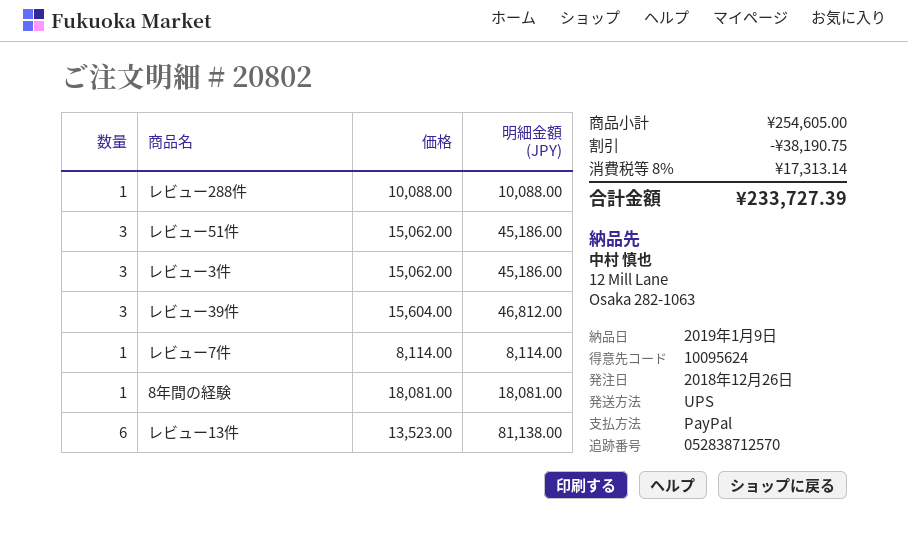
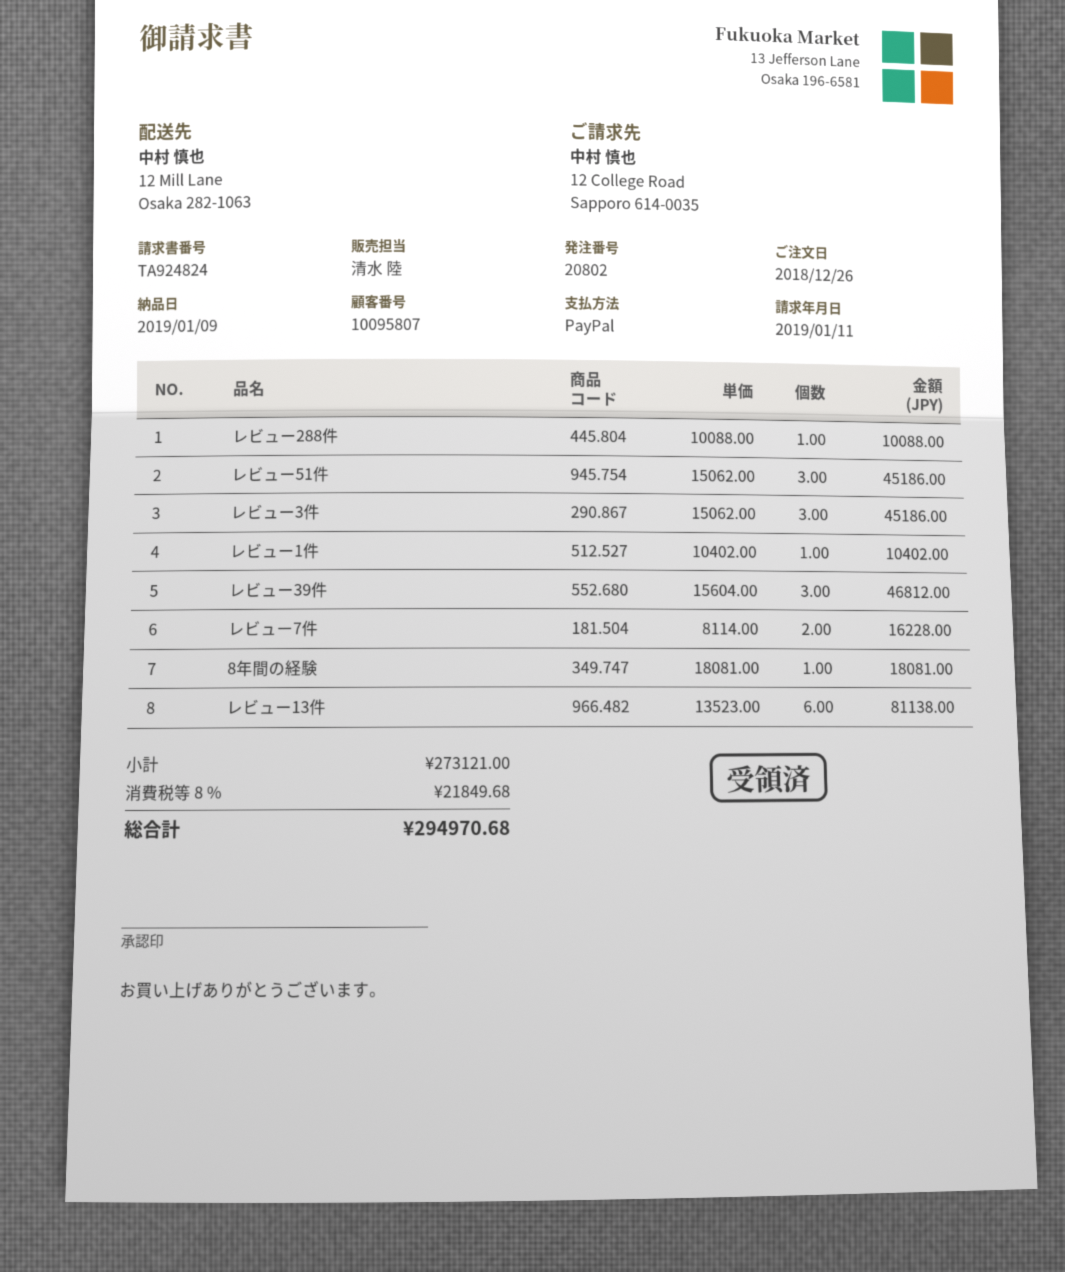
customer number: 10095624 -> 10095807
レビュー7件: 1 x 8114.00 = 8114.00 -> 2 x 8114.00 = 16228.00
レビュー1件: none -> 1 x 10402.00 = 10402.00
subtotal: 254605.00 -> 273121.00
discount: 38190.75 -> none
tax: 8% = 17313.14 -> 8% = 21849.68
total: 233727.39 -> 294970.68

